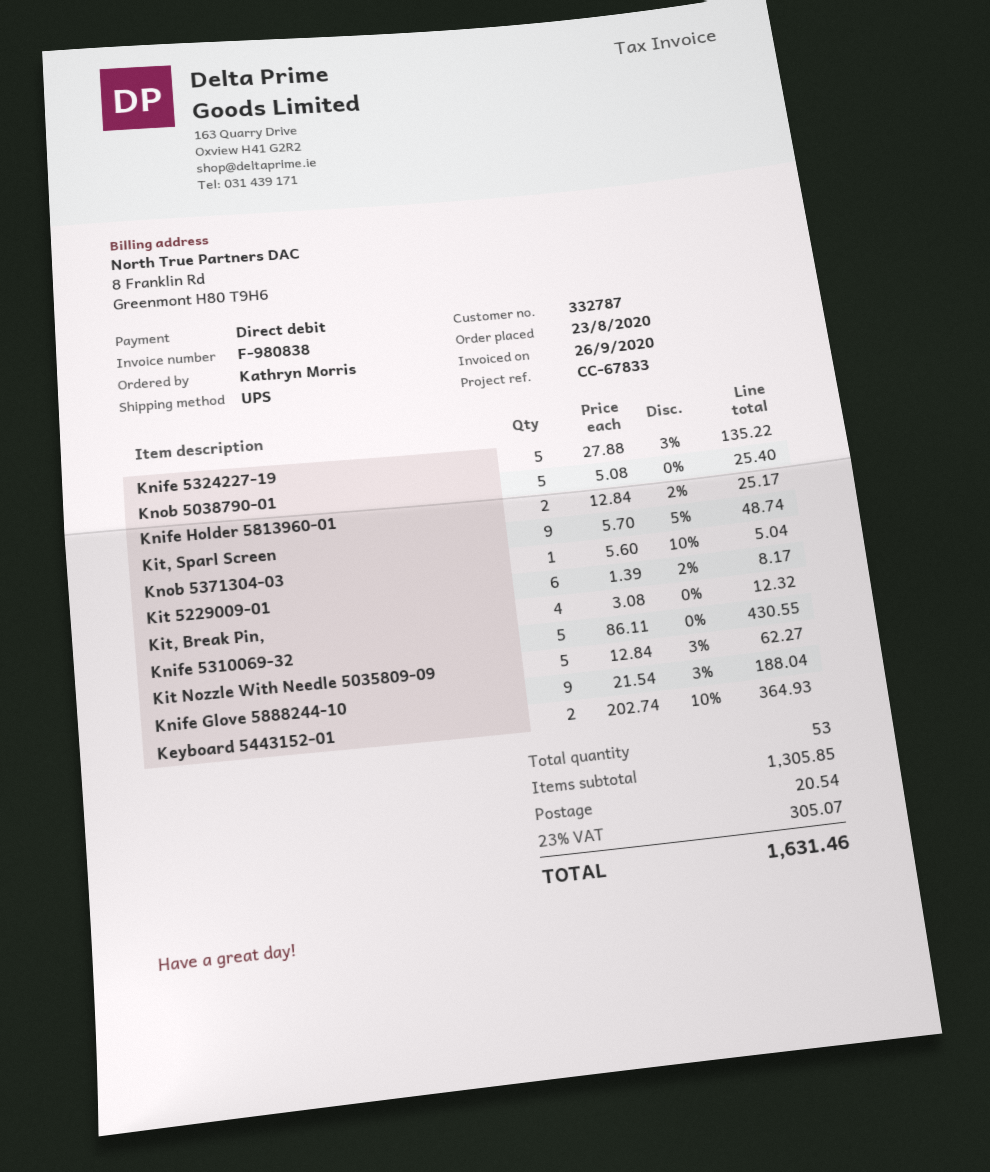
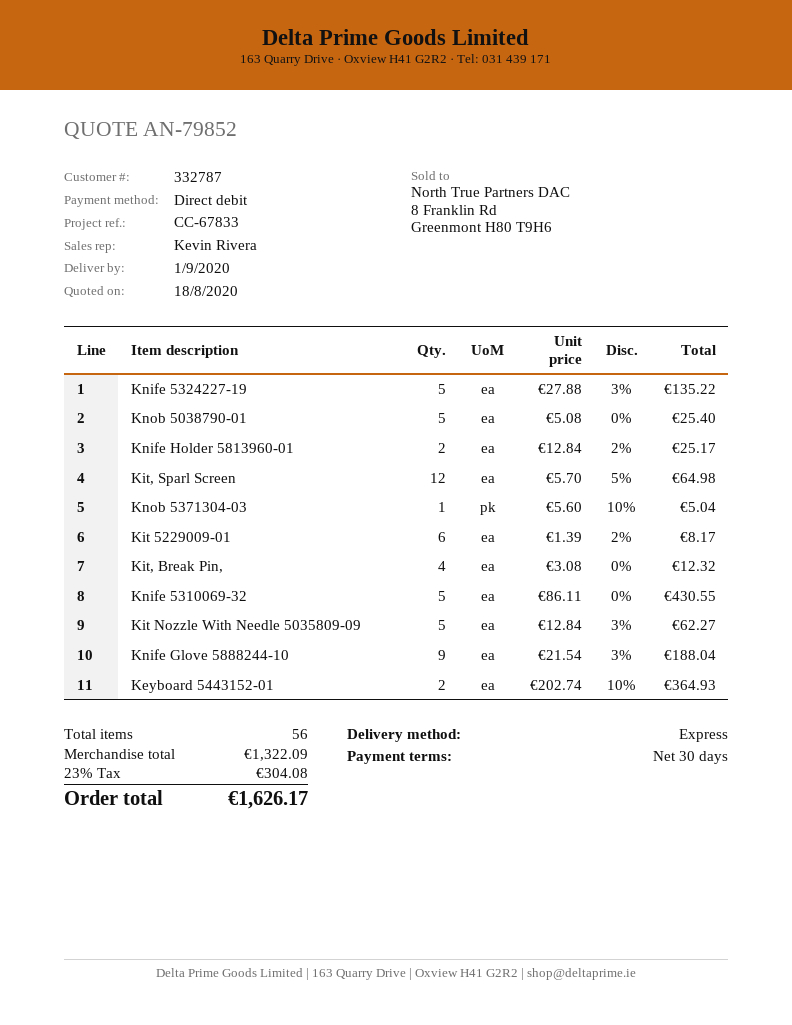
shipping method: UPS -> express
Kit, Sparl Screen: 9 x 5.70 - 5% = 48.74 -> 12 x 5.70 - 5% = 64.98
total quantity: 53 -> 56
subtotal: 1305.85 -> 1322.09
shipping: 20.54 -> none
tax: 23% = 305.07 -> 23% = 304.08
total: 1631.46 -> 1626.17

